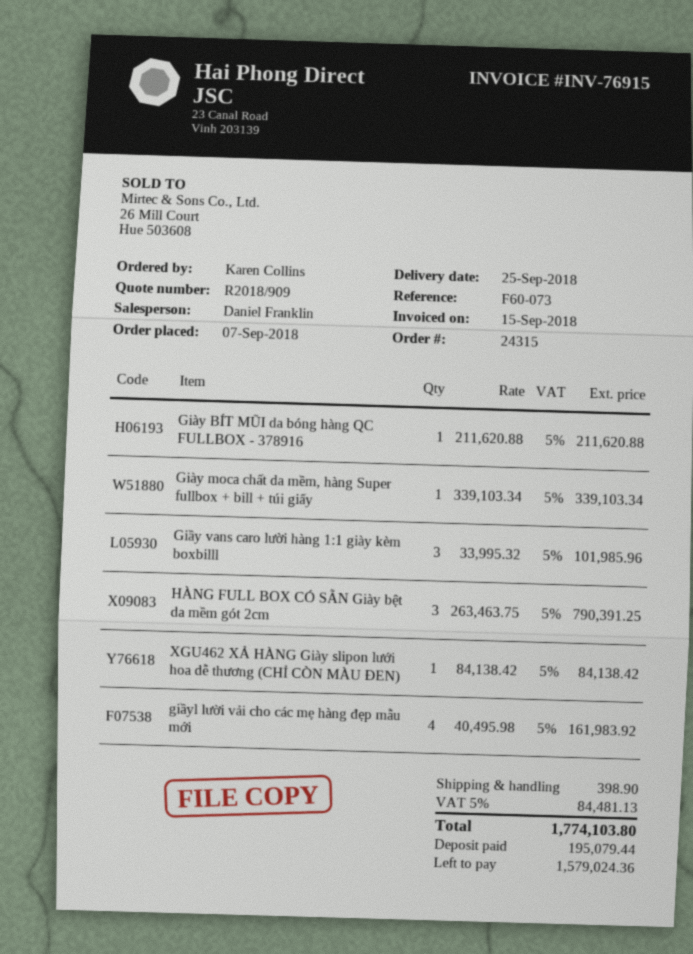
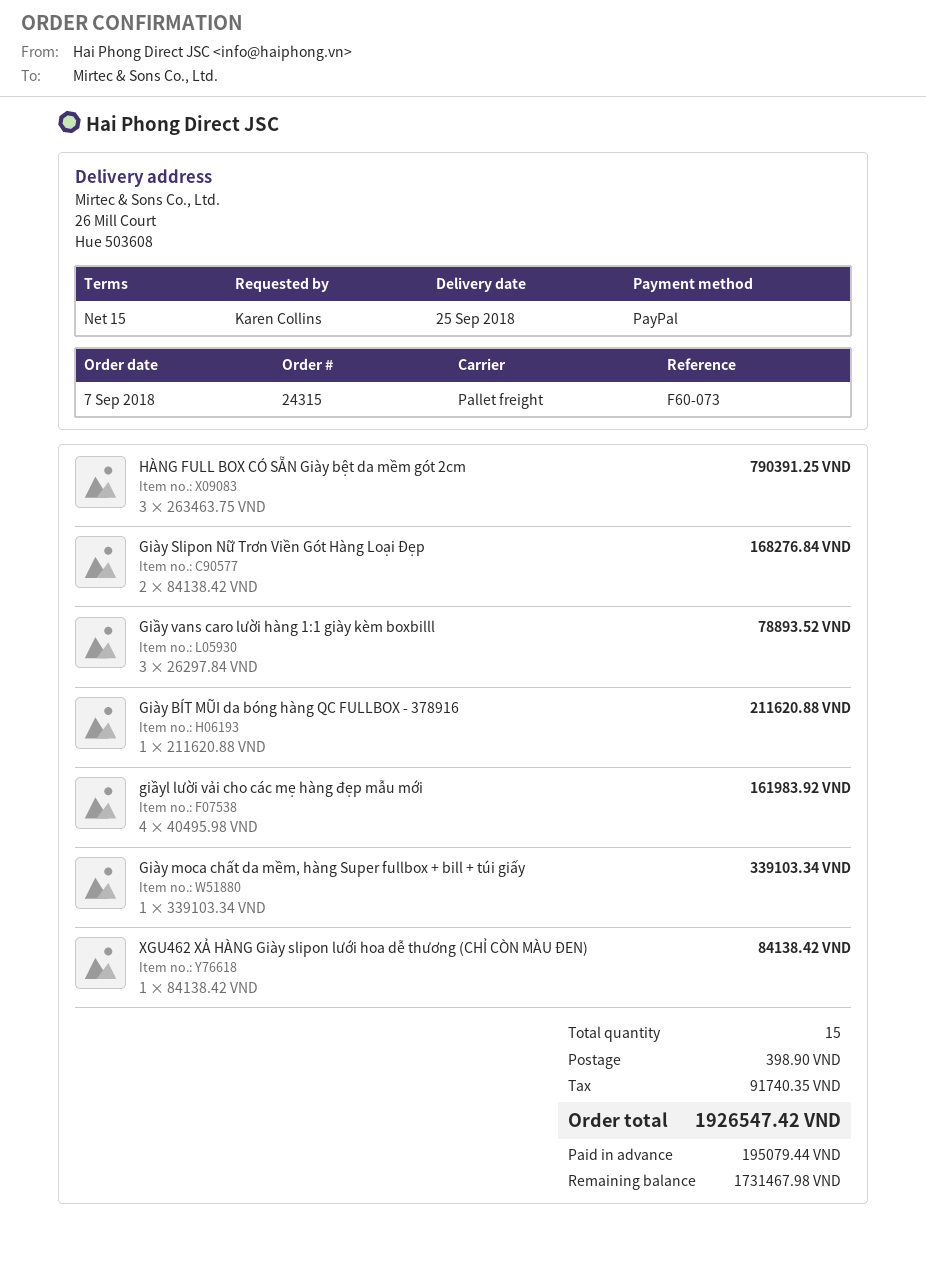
Giầy vans caro lười hàng 1:1 giày kèm boxbilll: 3 x 33995.32 = 101985.96 -> 3 x 26297.84 = 78893.52
Giày Slipon Nữ Trơn Viền Gót Hàng Loại Đẹp: none -> 2 x 84138.42 = 168276.84
tax: 84481.13 -> 91740.35
total: 1774103.80 -> 1926547.42
balance: 1579024.36 -> 1731467.98

